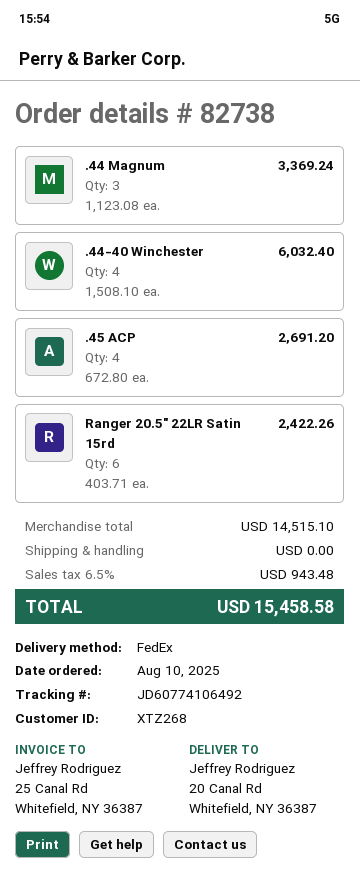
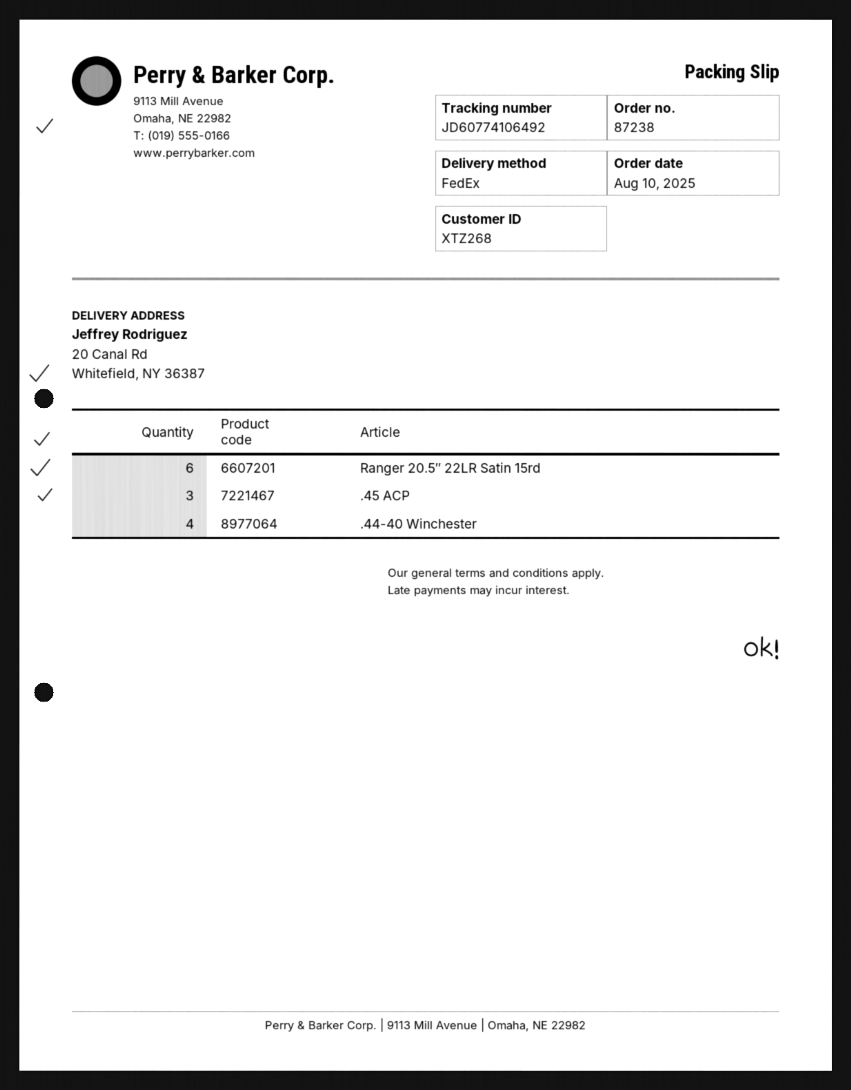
order number: 82738 -> 87238
.44 Magnum: 3 -> none
.45 ACP: 4 -> 3

